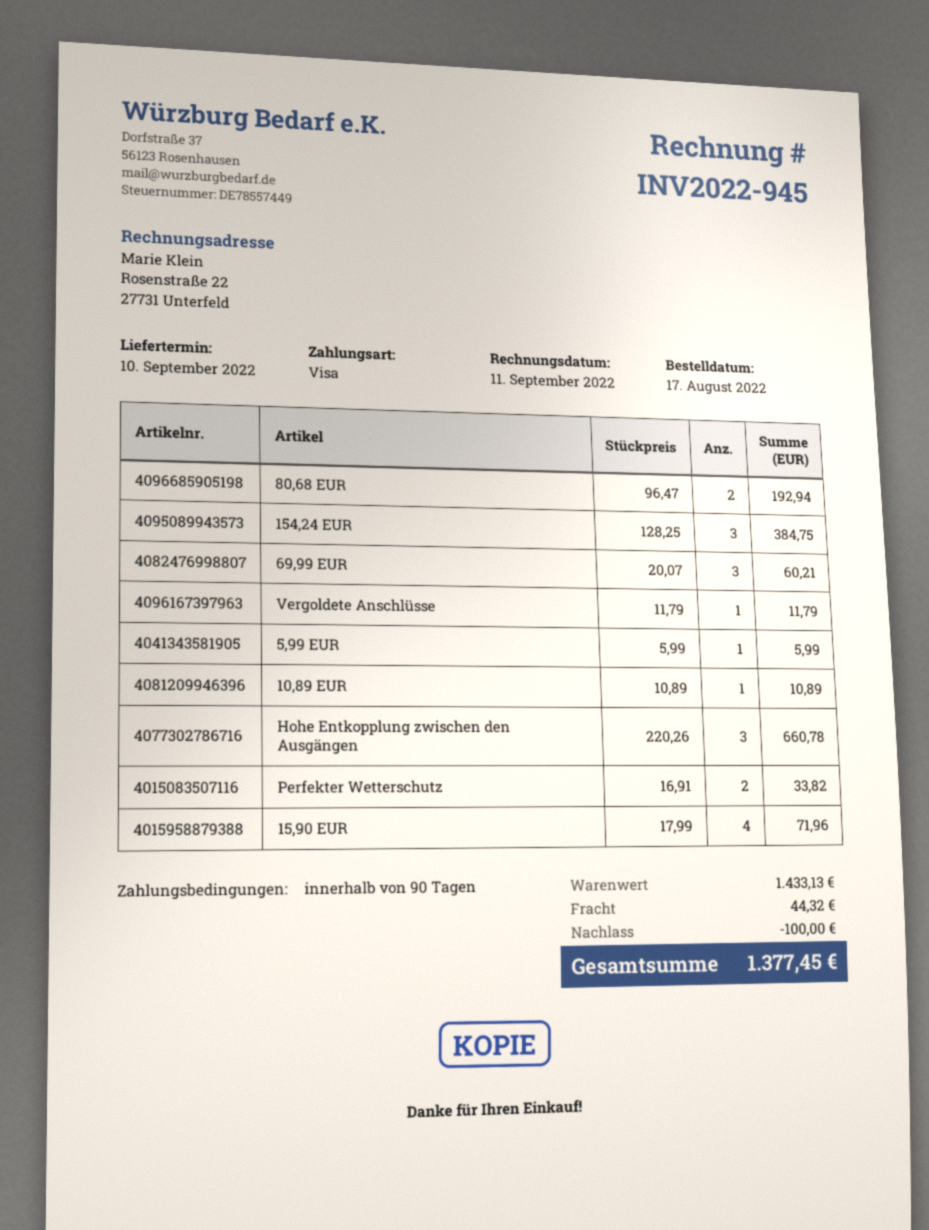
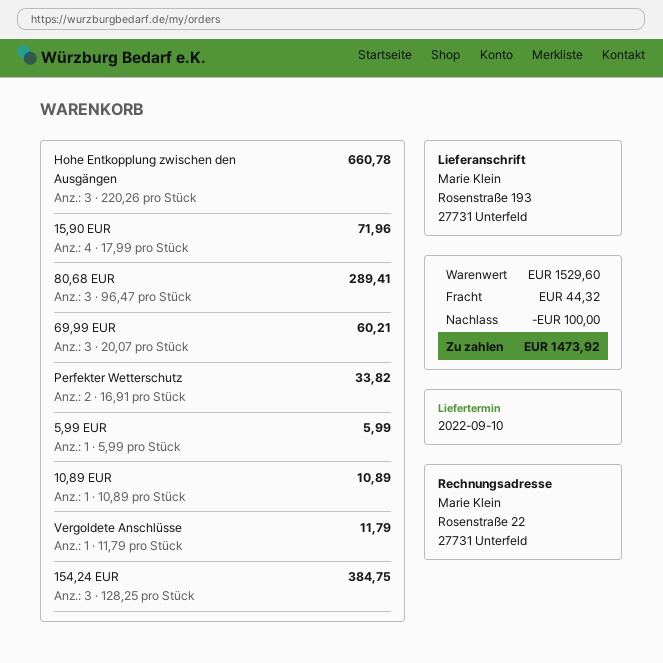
80,68 EUR: 2 x 96.47 = 192.94 -> 3 x 96.47 = 289.41
subtotal: 1433.13 -> 1529.60
total: 1377.45 -> 1473.92

